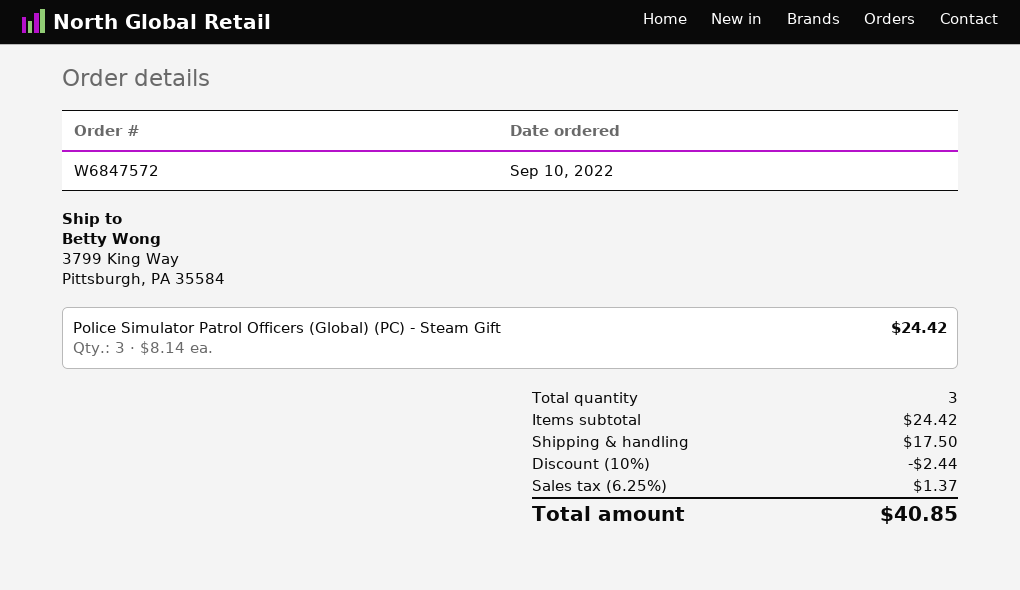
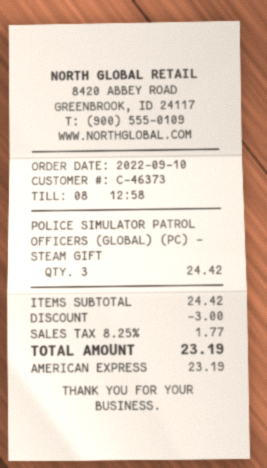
discount: 2.44 -> 3.00
shipping: 17.50 -> none
tax: 6.25% = 1.37 -> 8.25% = 1.77
total: 40.85 -> 23.19

